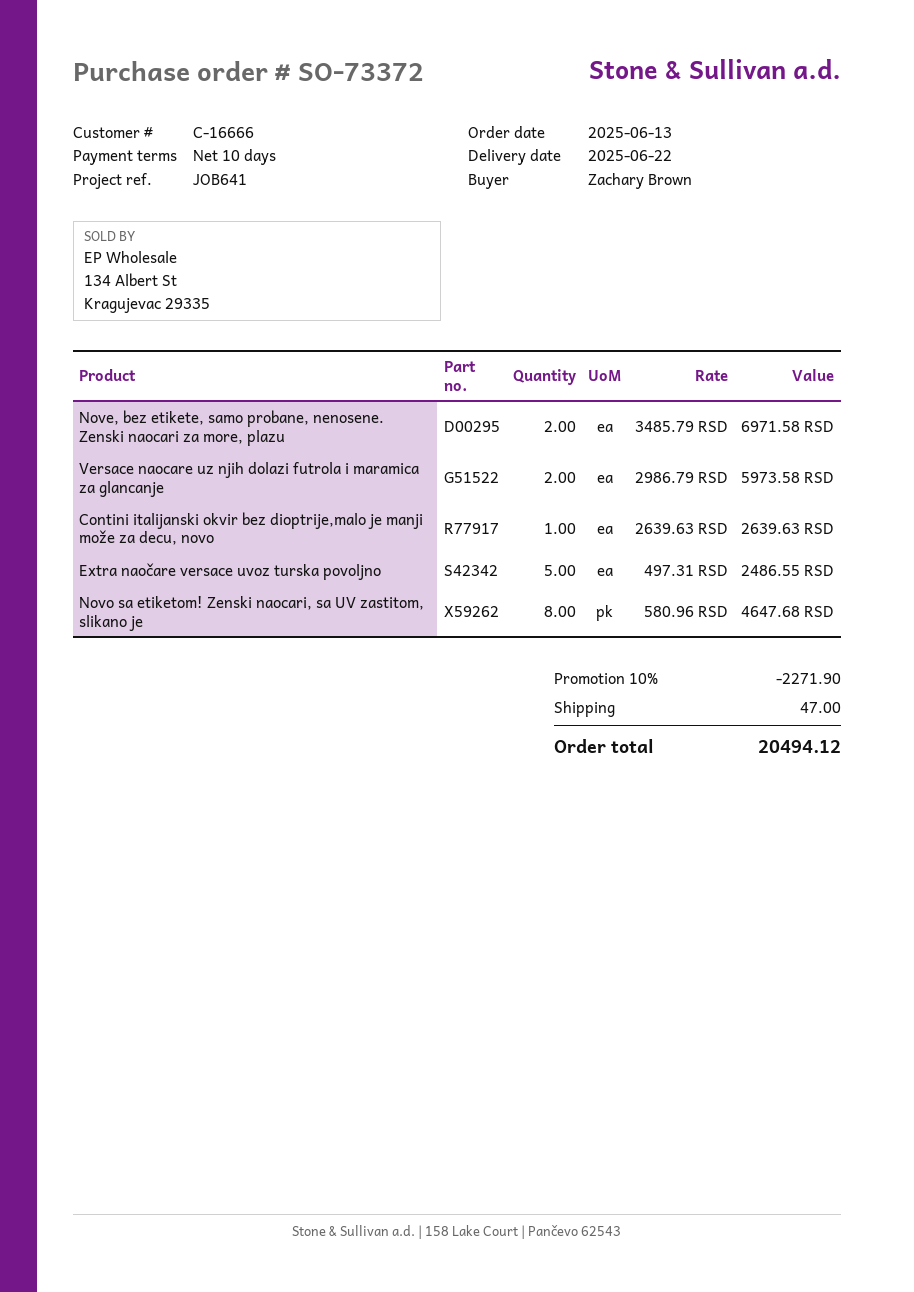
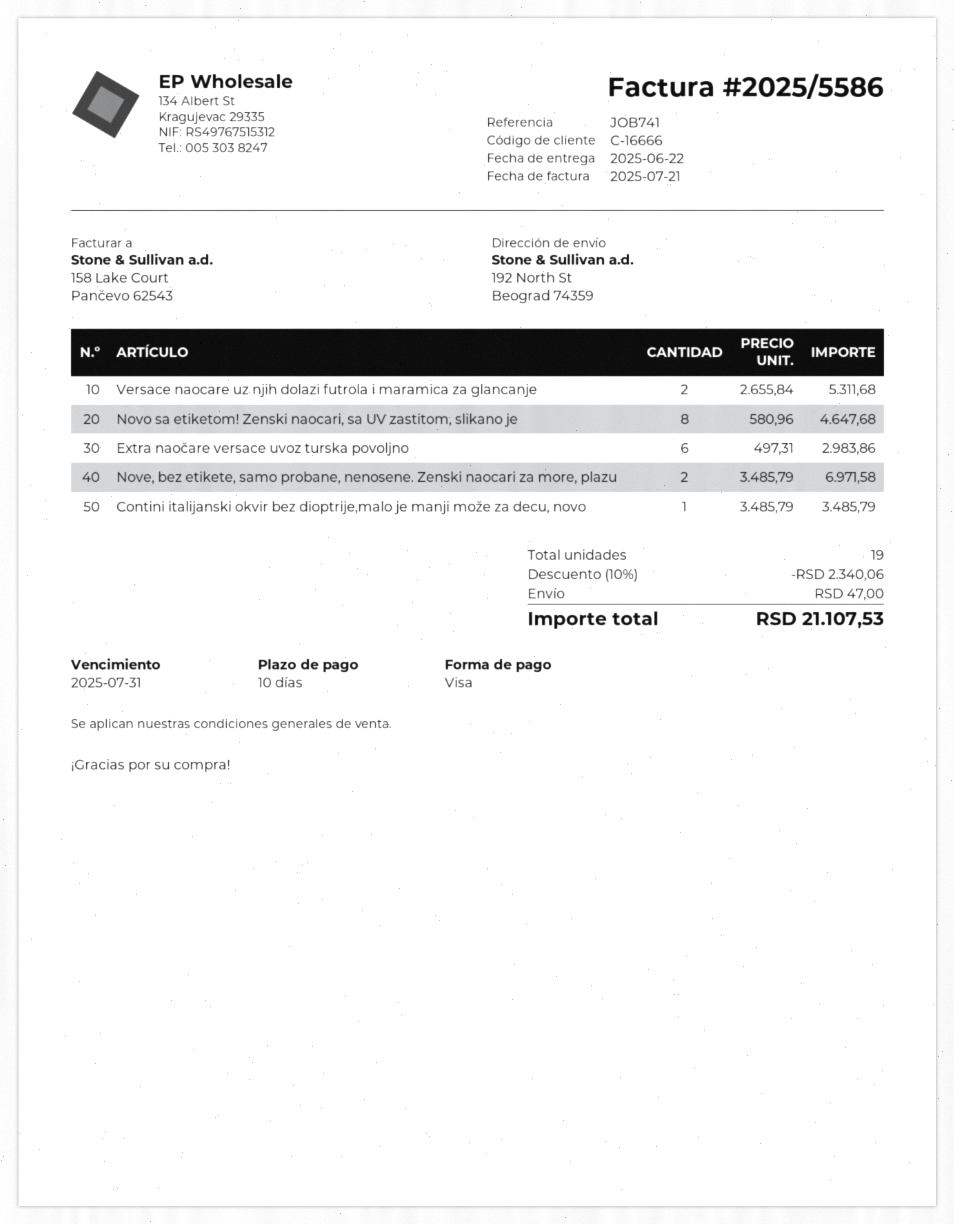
reference: JOB641 -> JOB741
Versace naocare uz njih dolazi futrola i maramica za glancanje: 2 x 2986.79 = 5973.58 -> 2 x 2655.84 = 5311.68
Contini italijanski okvir bez dioptrije,malo je manji može za decu, novo: 1 x 2639.63 = 2639.63 -> 1 x 3485.79 = 3485.79
Extra naočare versace uvoz turska povoljno: 5 x 497.31 = 2486.55 -> 6 x 497.31 = 2983.86
discount: 10% = 2271.90 -> 10% = 2340.06
total: 20494.12 -> 21107.53

